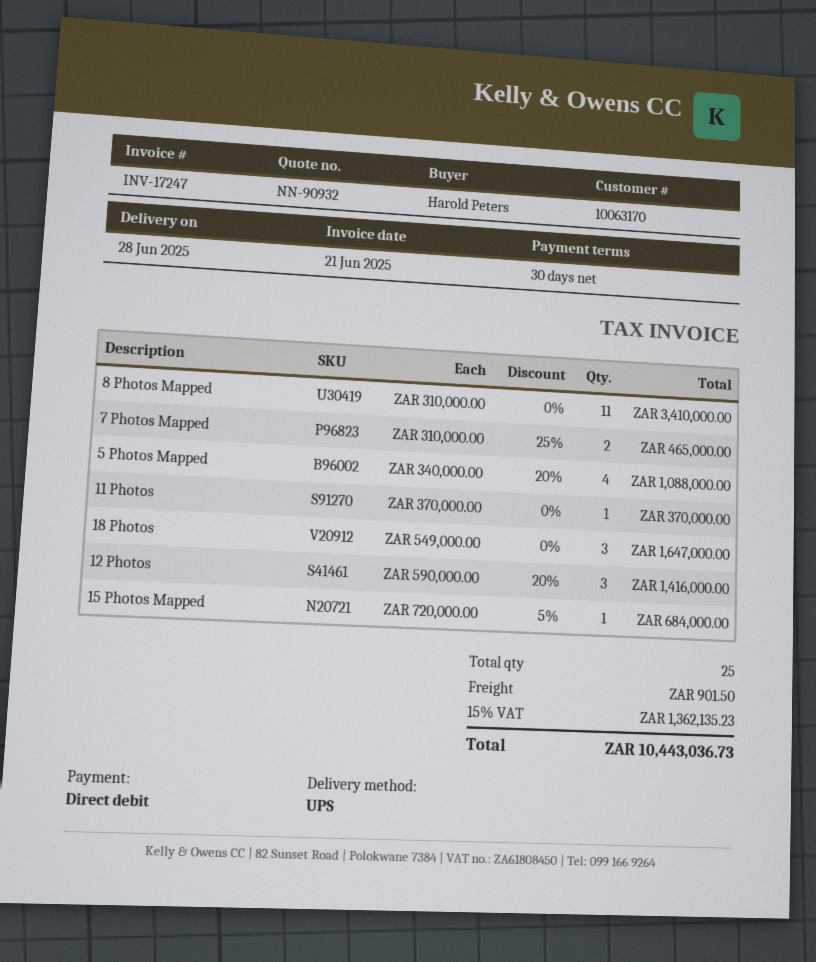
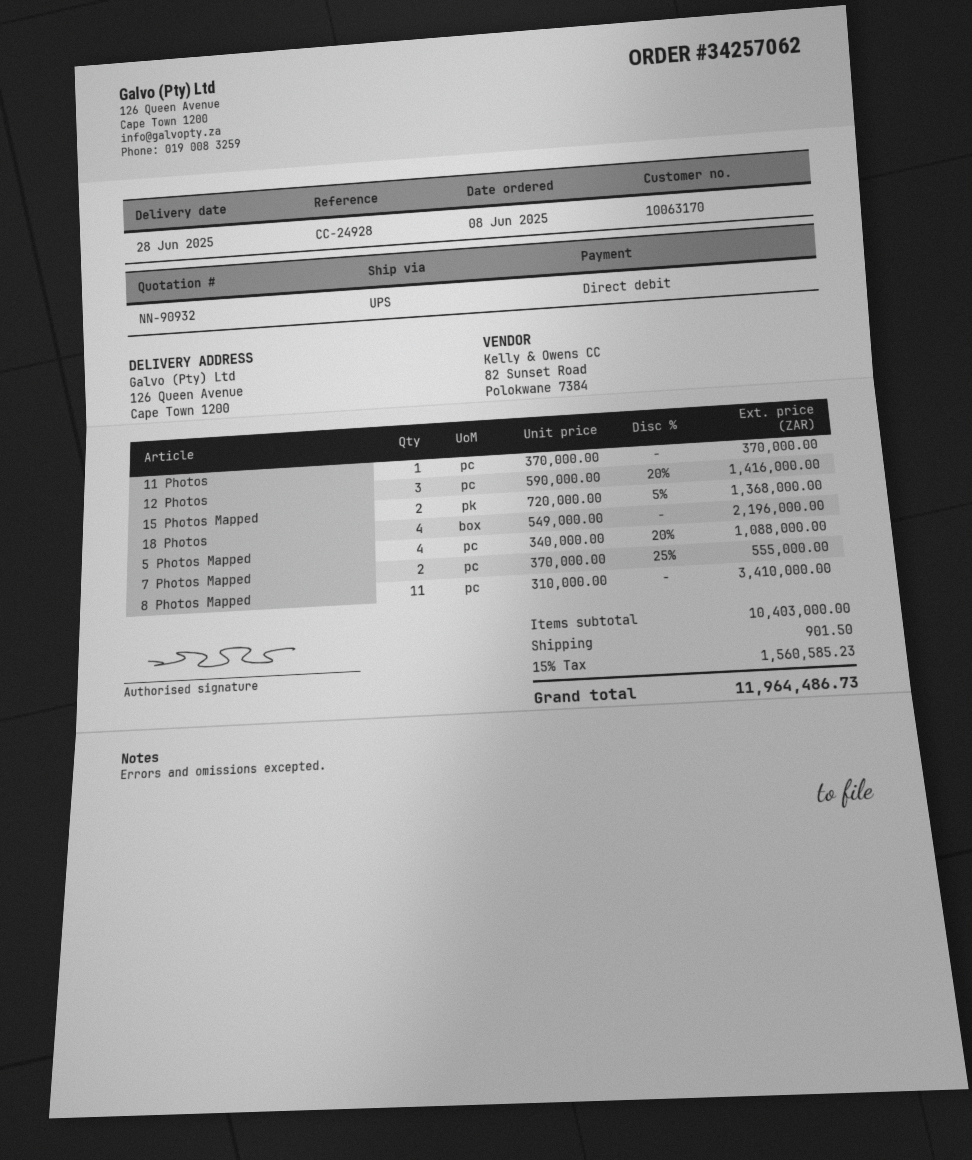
7 Photos Mapped: 2 x 310000.00 - 25% = 465000.00 -> 2 x 370000.00 - 25% = 555000.00
18 Photos: 3 x 549000.00 = 1647000.00 -> 4 x 549000.00 = 2196000.00
15 Photos Mapped: 1 x 720000.00 - 5% = 684000.00 -> 2 x 720000.00 - 5% = 1368000.00
tax: 15% = 1362135.23 -> 15% = 1560585.23
total: 10443036.73 -> 11964486.73

